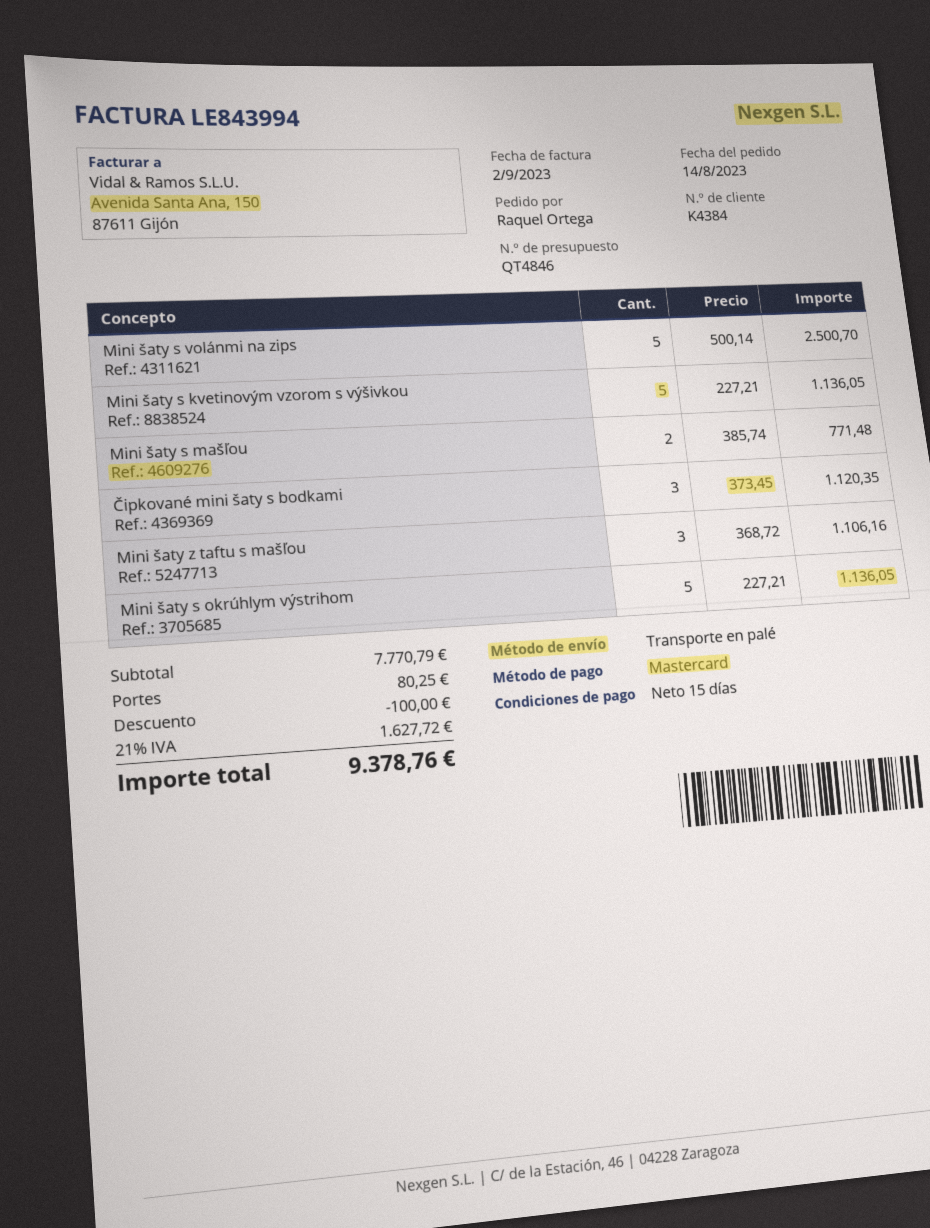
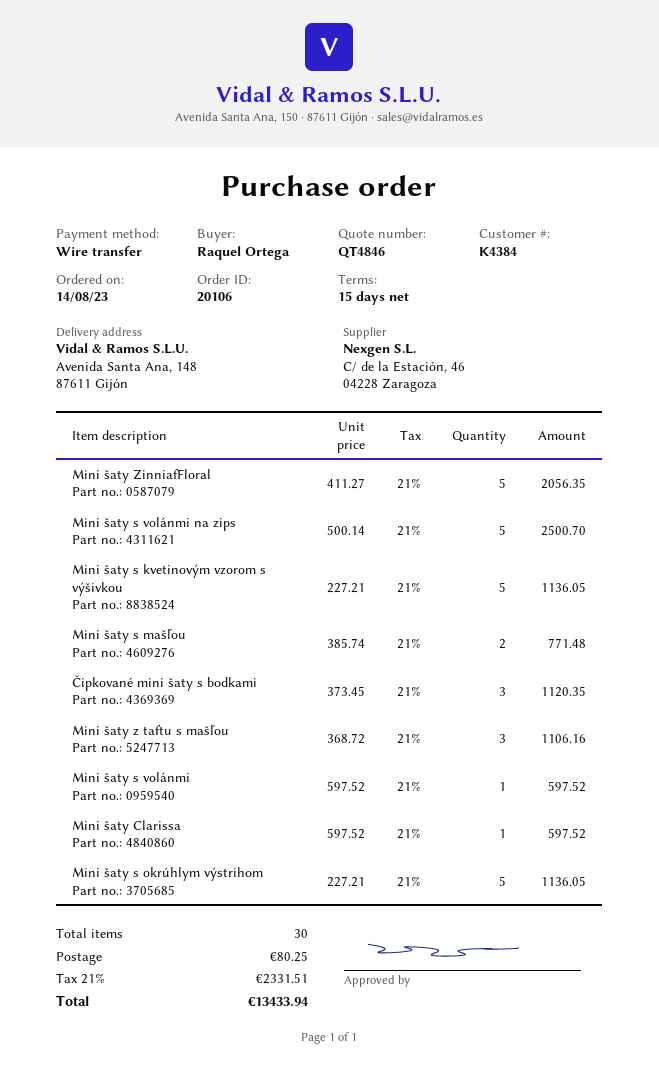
payment method: Mastercard -> bank transfer
Mini šaty ZinniafFloral: none -> 5 x 411.27 = 2056.35
Mini šaty s volánmi: none -> 1 x 597.52 = 597.52
Mini šaty Clarissa: none -> 1 x 597.52 = 597.52
discount: 100.00 -> none
tax: 21% = 1627.72 -> 21% = 2331.51
total: 9378.76 -> 13433.94

